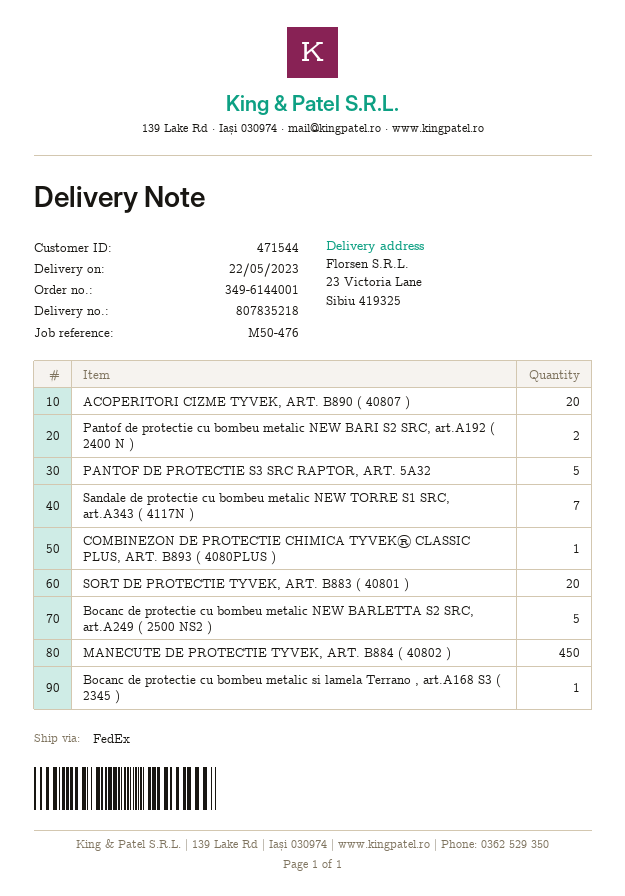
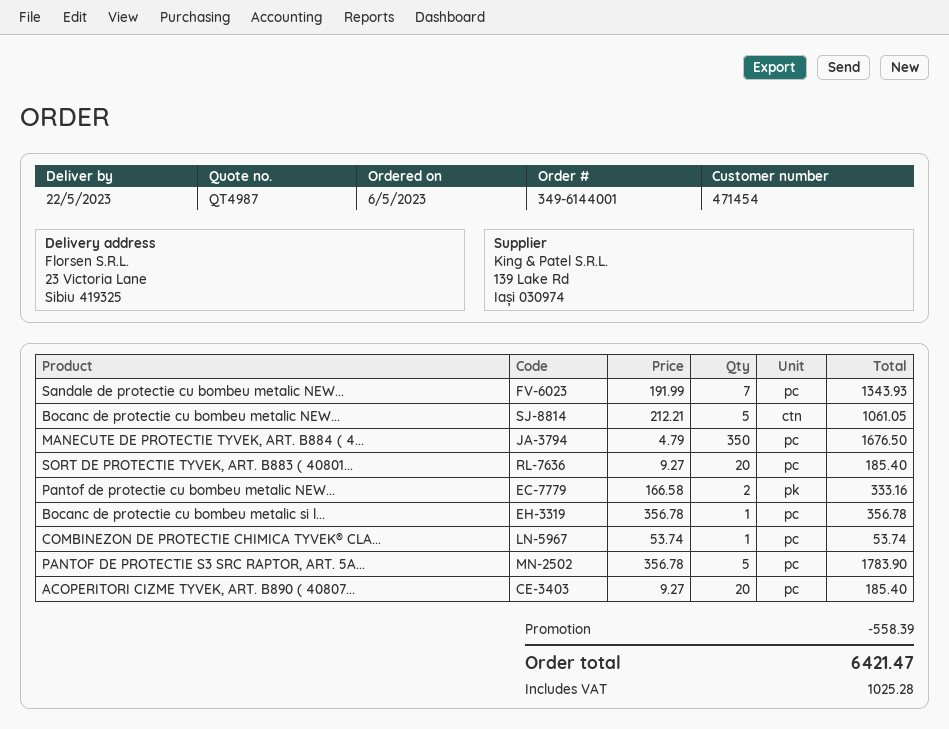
customer number: 471544 -> 471454
MANECUTE DE PROTECTIE TYVEK, ART. B884 ( 40802 ): 450 -> 350

